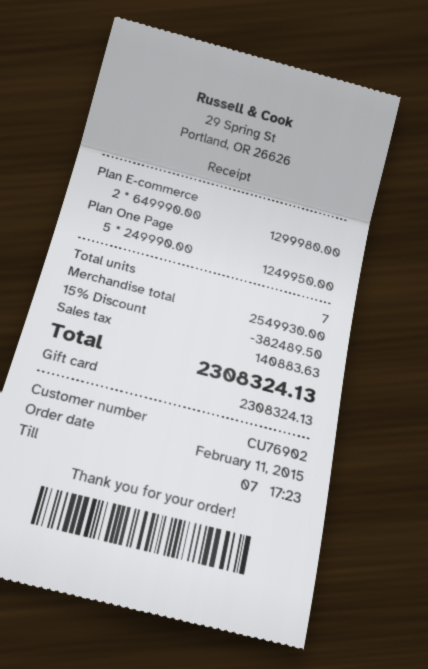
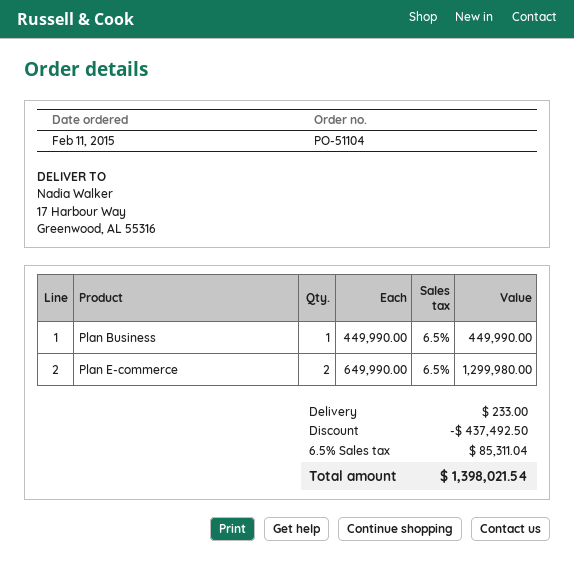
Plan One Page: 5 x 249990.00 = 1249950.00 -> none
Plan Business: none -> 1 x 449990.00 = 449990.00
discount: 382489.50 -> 437492.50
shipping: none -> 233.00
tax: 140883.63 -> 85311.04
total: 2308324.13 -> 1398021.54

